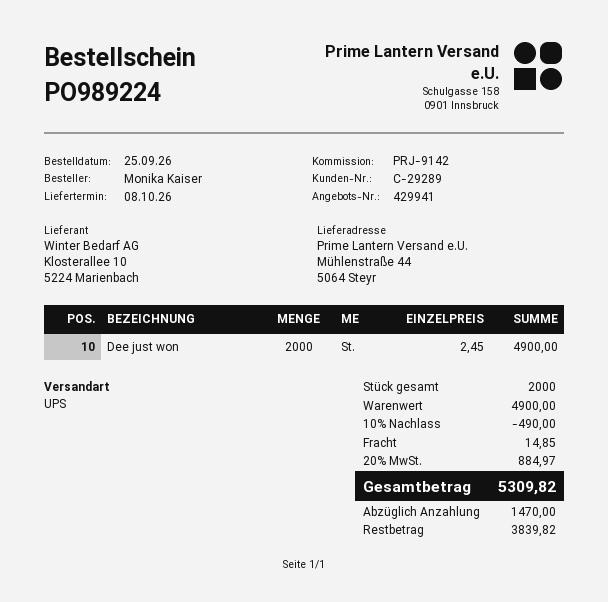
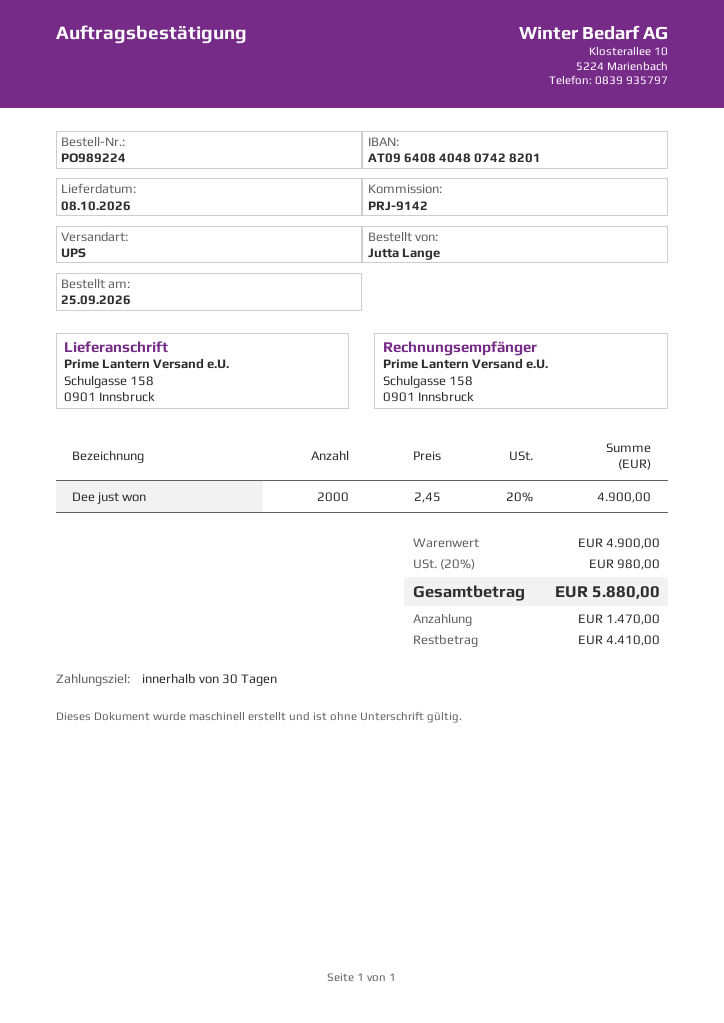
ordered by: Monika Kaiser -> Jutta Lange
ship to: Mühlenstraße 44, 5064 Steyr -> Schulgasse 158, 0901 Innsbruck
discount: 10% = 490.00 -> none
shipping: 14.85 -> none
tax: 20% = 884.97 -> 20% = 980.00
total: 5309.82 -> 5880.00
balance: 3839.82 -> 4410.00

